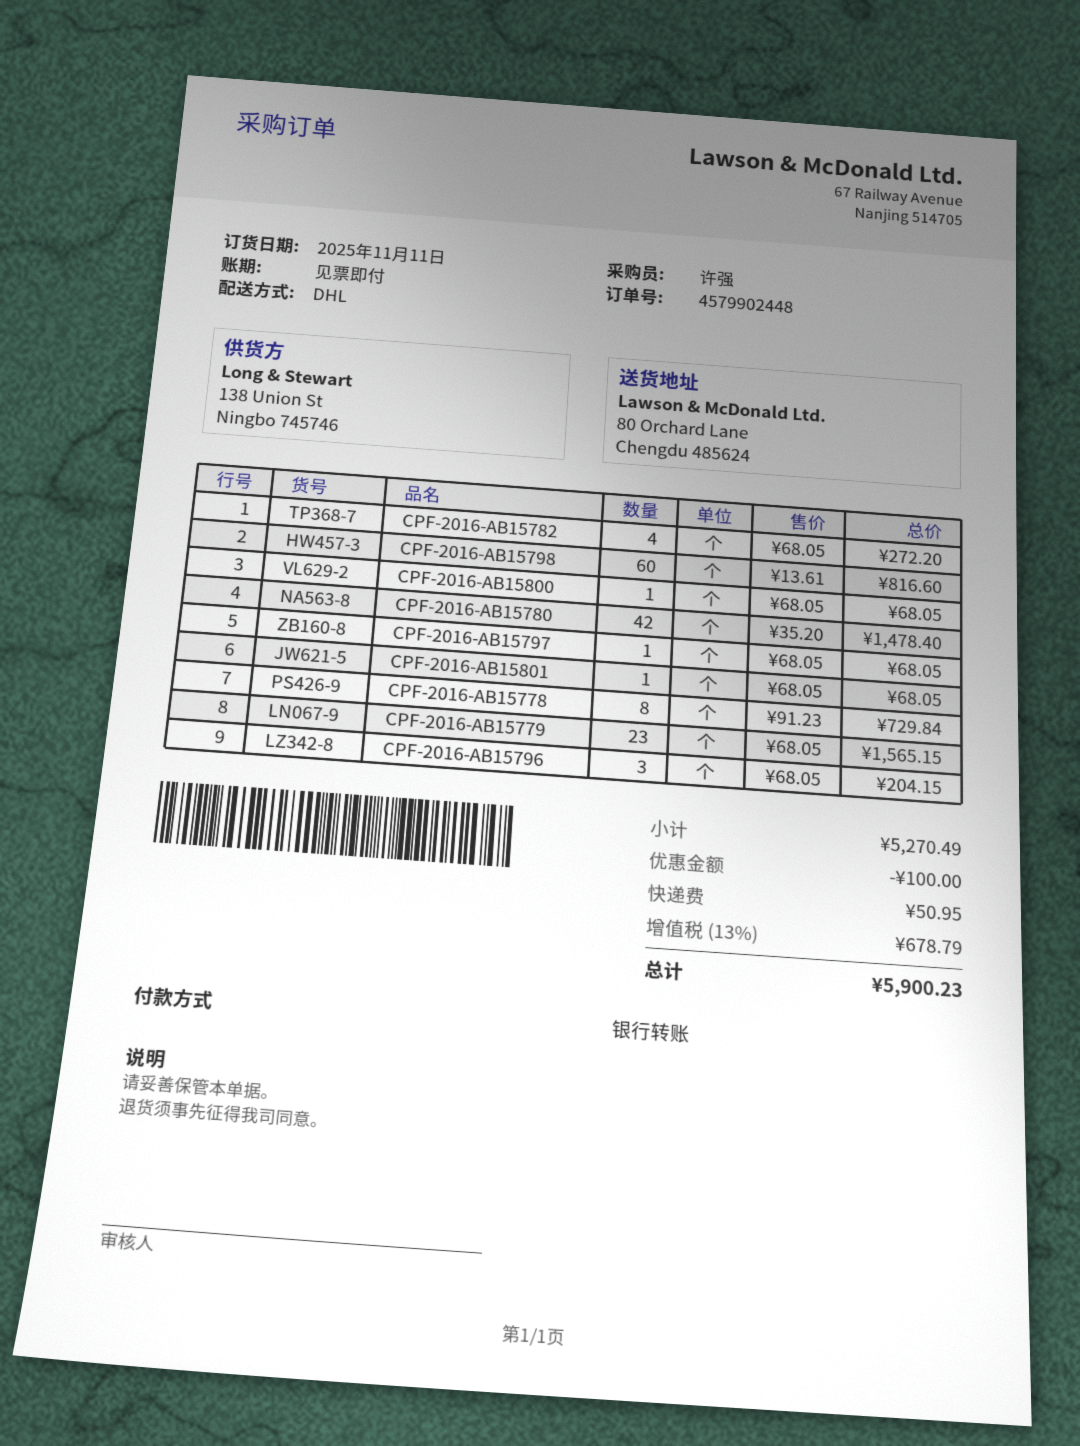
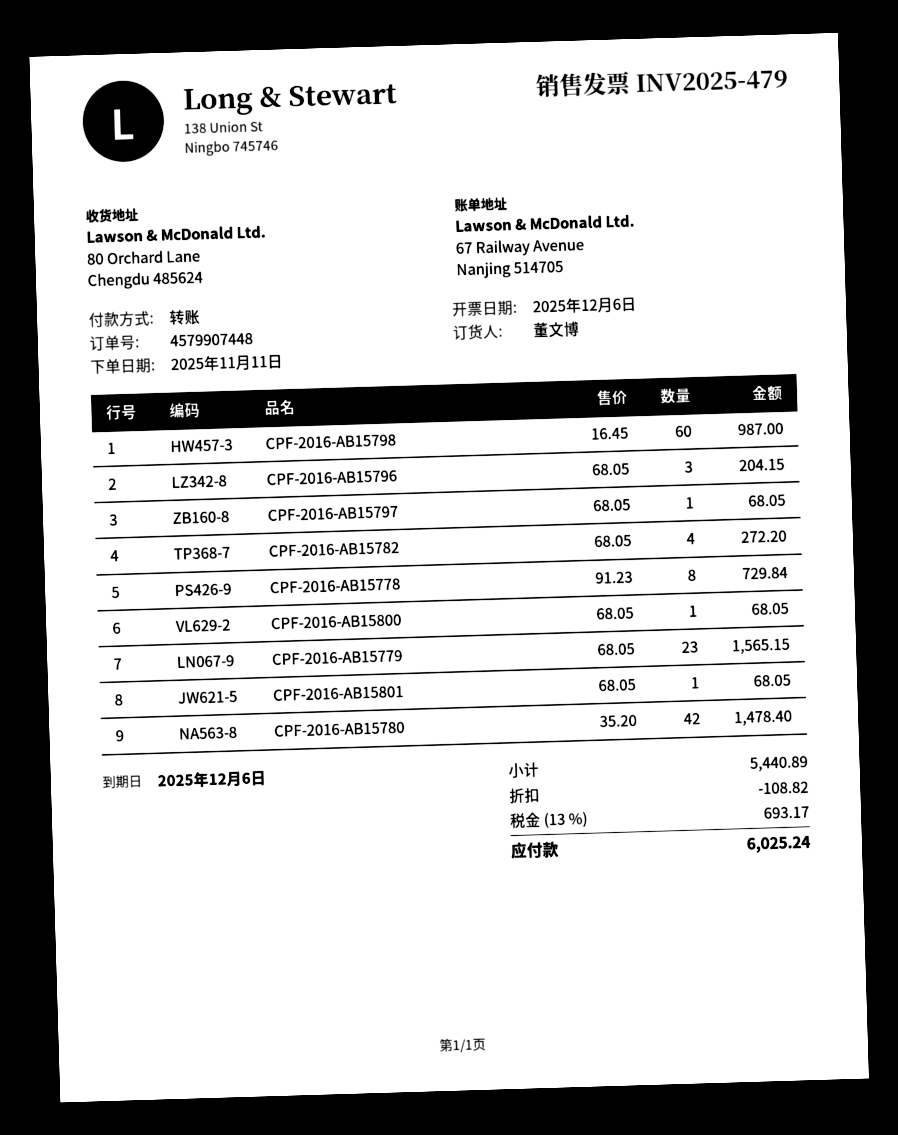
order number: 4579902448 -> 4579907448
ordered by: 许强 -> 董文博
CPF-2016-AB15798: 60 x 13.61 = 816.60 -> 60 x 16.45 = 987.00
subtotal: 5270.49 -> 5440.89
discount: 100.00 -> 108.82
shipping: 50.95 -> none
tax: 13% = 678.79 -> 13% = 693.17
total: 5900.23 -> 6025.24

